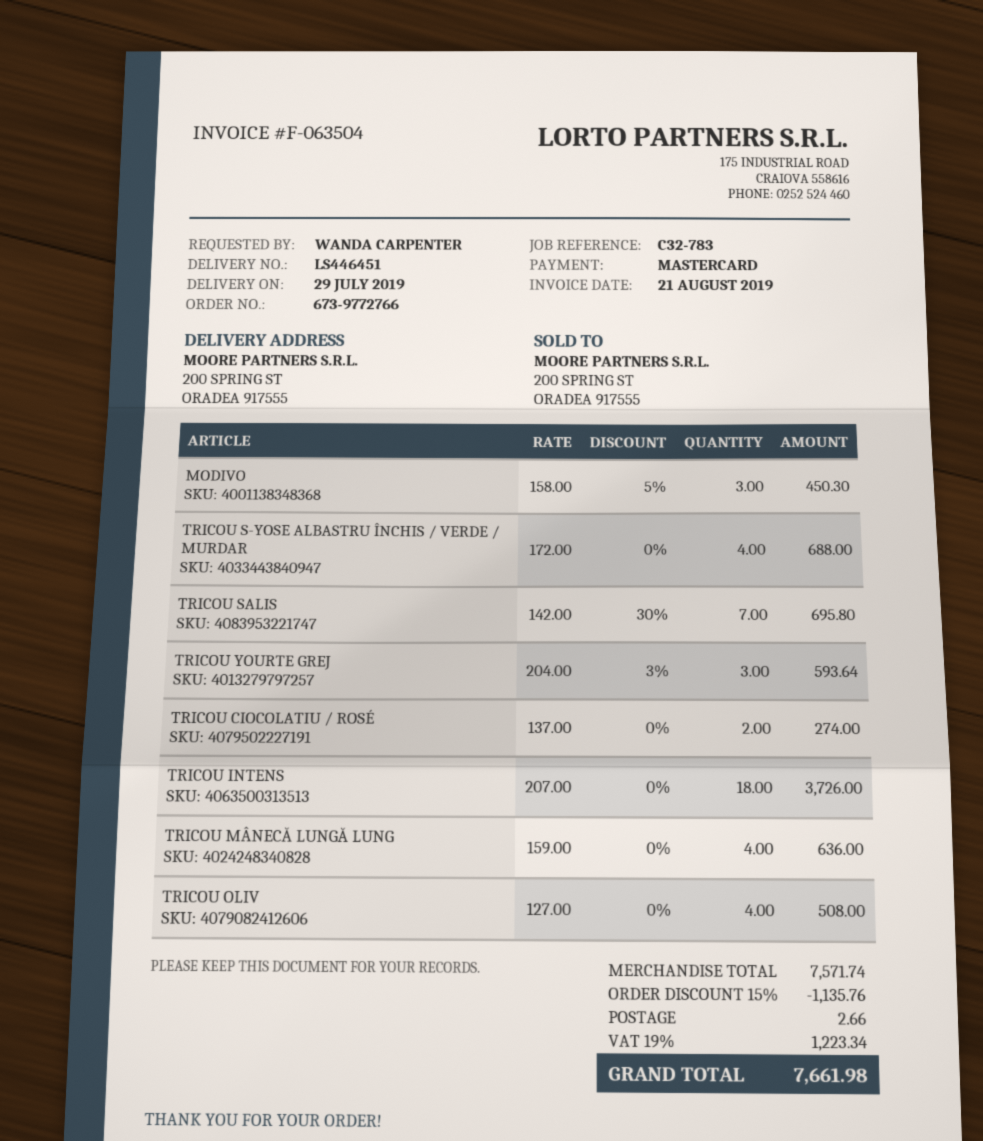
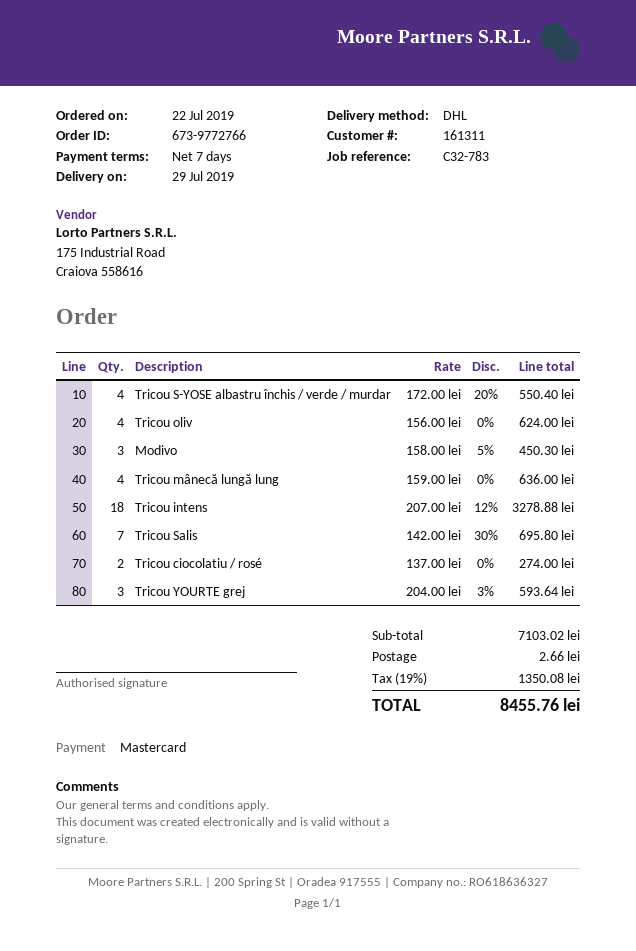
TRICOU S-YOSE ALBASTRU ÎNCHIS / VERDE / MURDAR: 4 x 172.00 = 688.00 -> 4 x 172.00 - 20% = 550.40
TRICOU INTENS: 18 x 207.00 = 3726.00 -> 18 x 207.00 - 12% = 3278.88
TRICOU OLIV: 4 x 127.00 = 508.00 -> 4 x 156.00 = 624.00
subtotal: 7571.74 -> 7103.02
discount: 15% = 1135.76 -> none
tax: 19% = 1223.34 -> 19% = 1350.08
total: 7661.98 -> 8455.76

